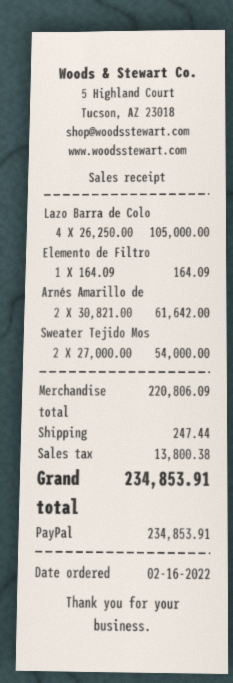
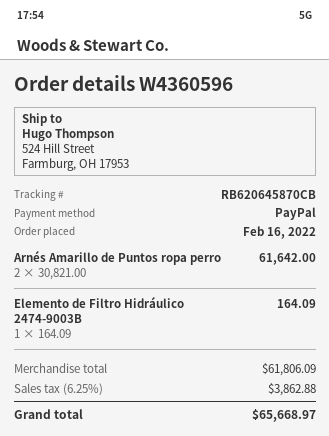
Lazo Barra de Colo: 4 x 26250.00 = 105000.00 -> none
Sweater Tejido Mos: 2 x 27000.00 = 54000.00 -> none
subtotal: 220806.09 -> 61806.09
shipping: 247.44 -> none
tax: 13800.38 -> 3862.88
total: 234853.91 -> 65668.97

